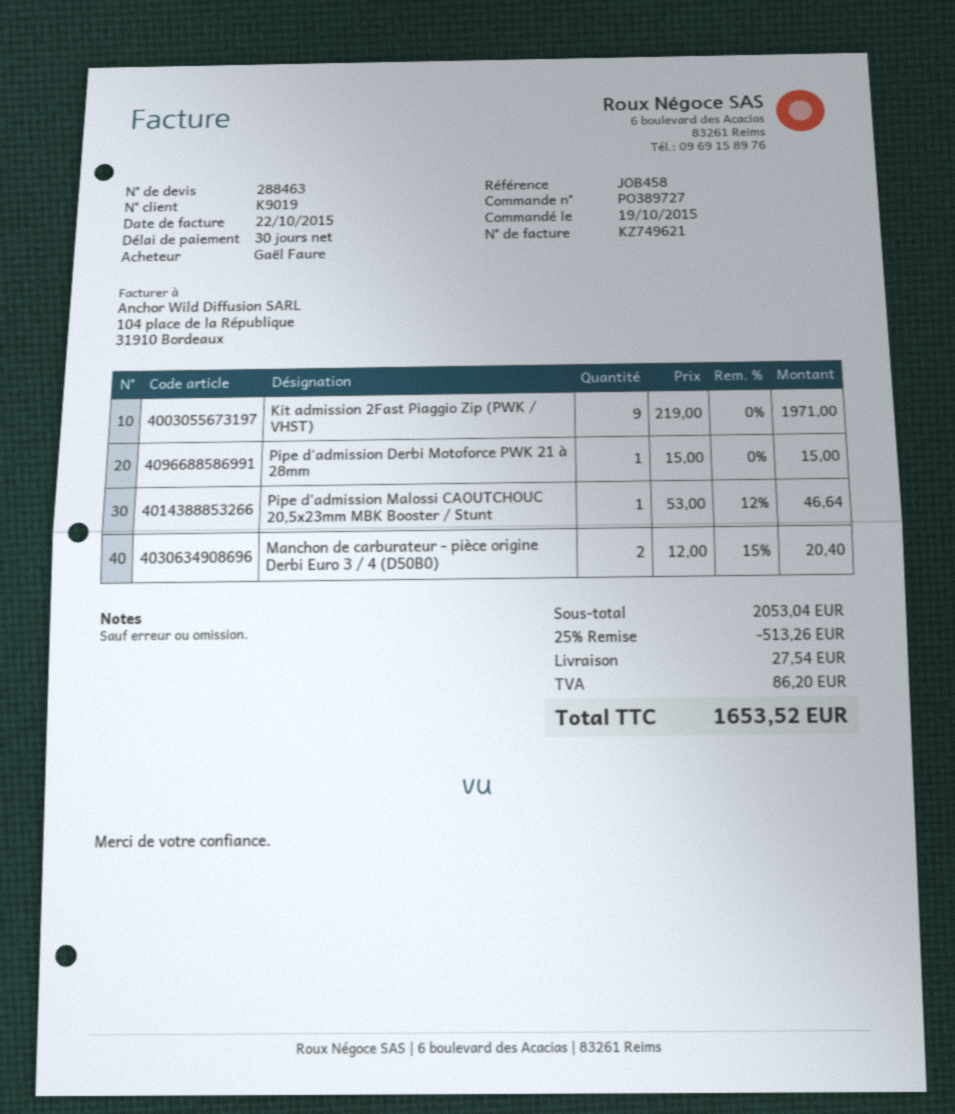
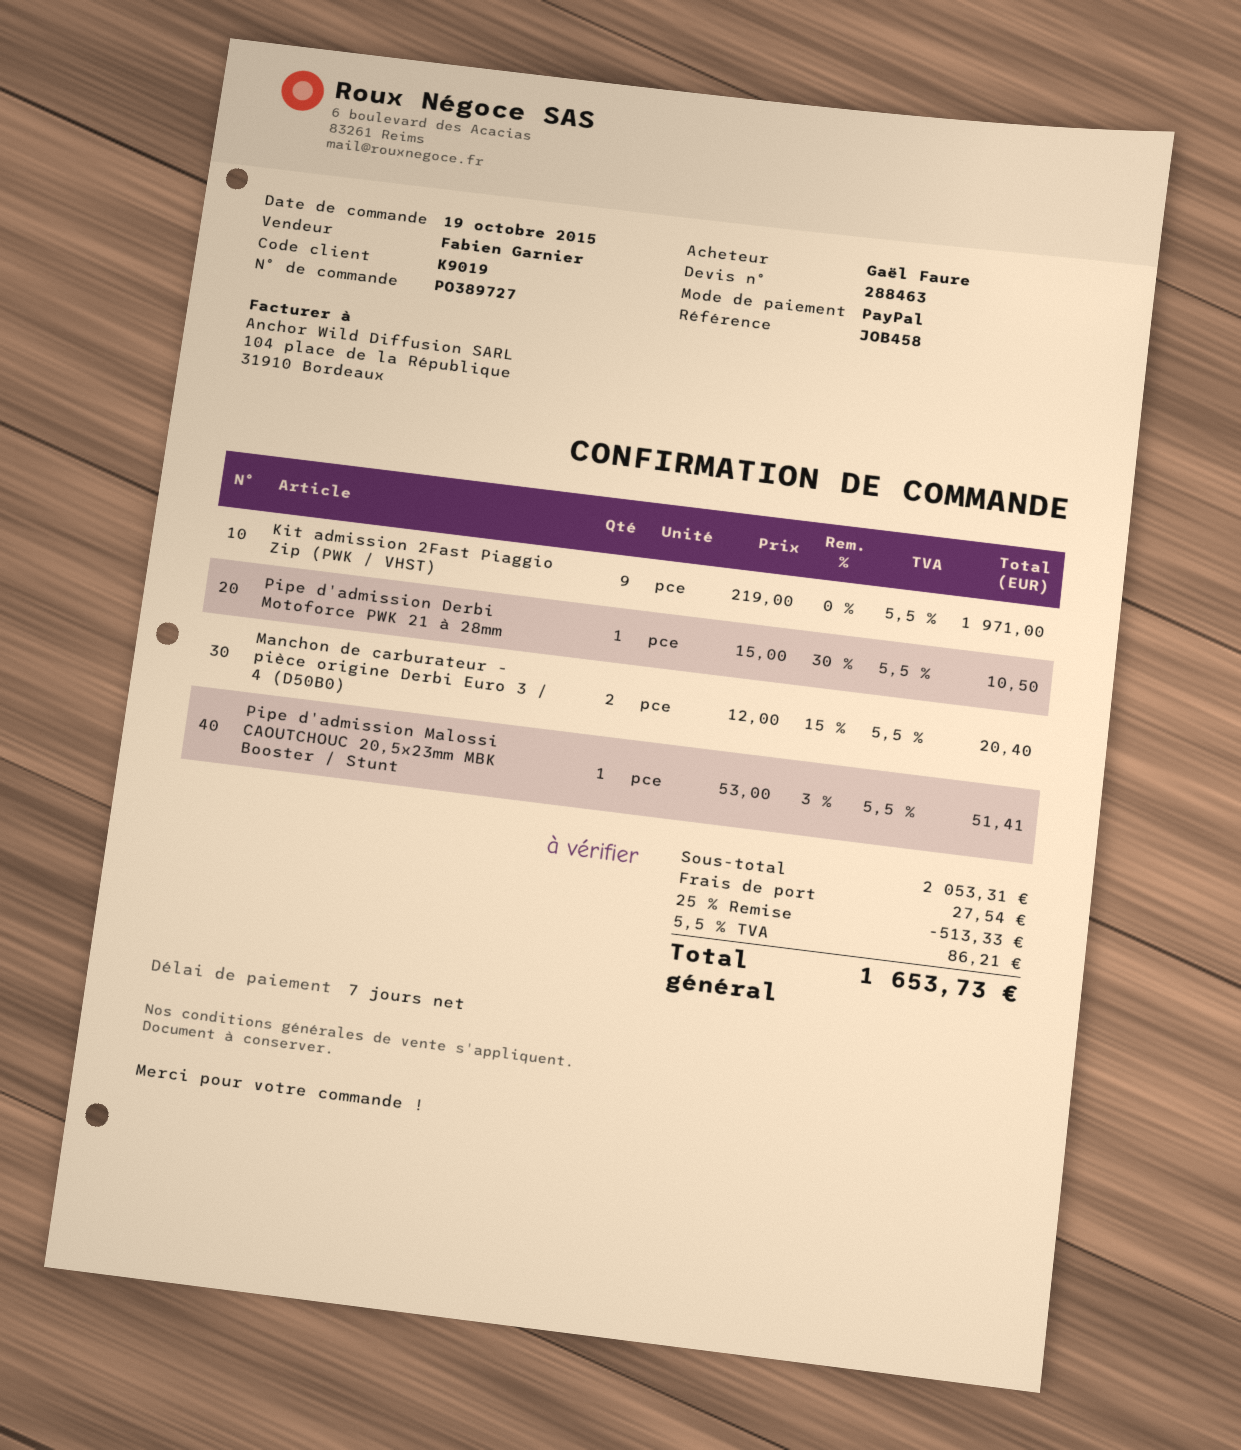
payment terms: 30 days -> 7 days
Pipe d'admission Derbi Motoforce PWK 21 à 28mm: 1 x 15.00 = 15.00 -> 1 x 15.00 - 30% = 10.50
Pipe d'admission Malossi CAOUTCHOUC 20,5x23mm MBK Booster / Stunt: 1 x 53.00 - 12% = 46.64 -> 1 x 53.00 - 3% = 51.41
subtotal: 2053.04 -> 2053.31
discount: 25% = 513.26 -> 25% = 513.33
tax: 86.20 -> 86.21
total: 1653.52 -> 1653.73

